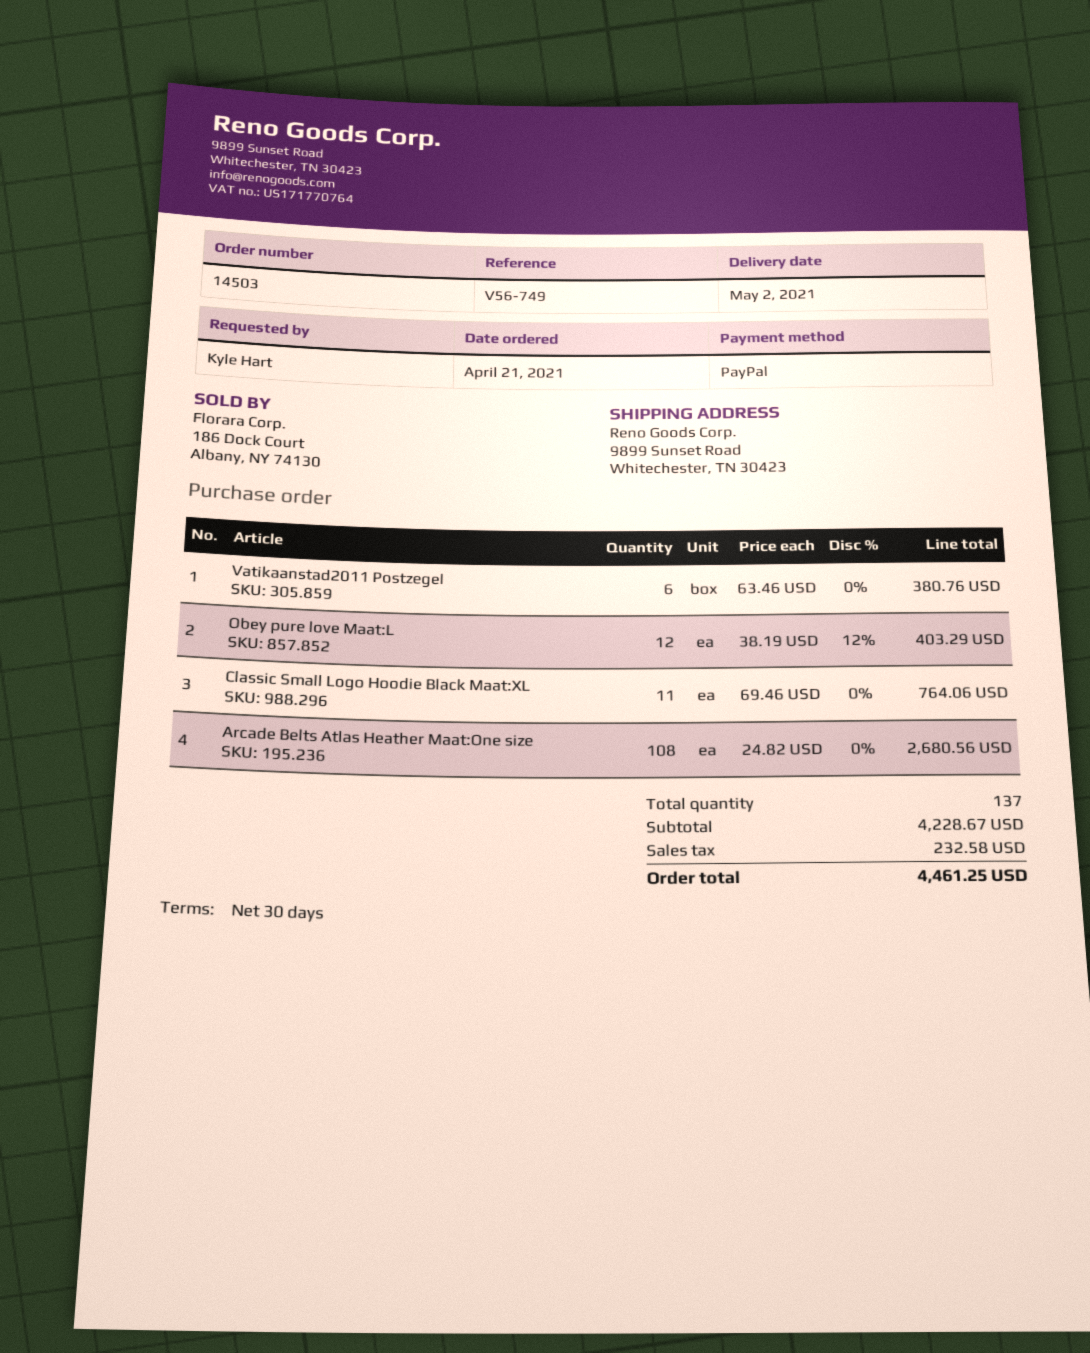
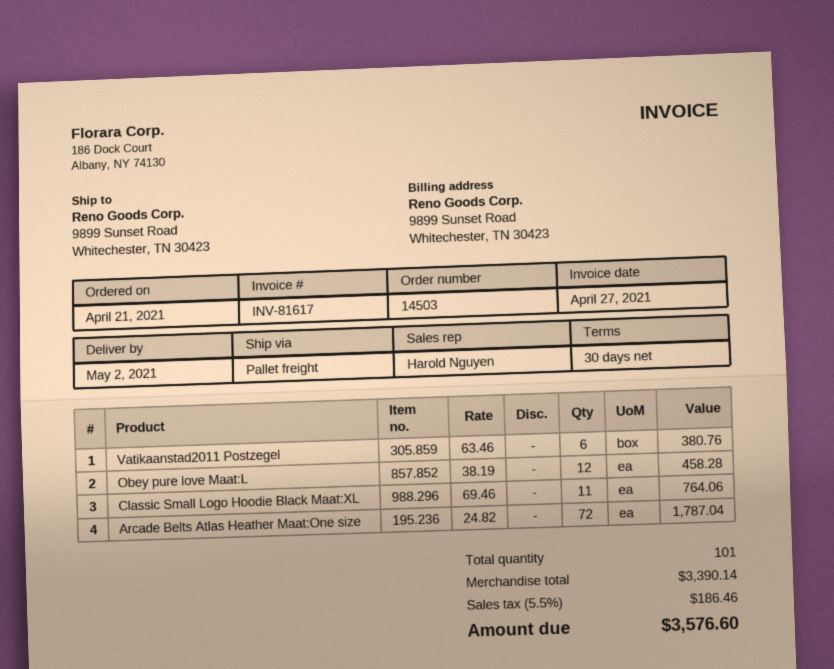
Obey pure love Maat:L: 12 x 38.19 - 12% = 403.29 -> 12 x 38.19 = 458.28
Arcade Belts Atlas Heather Maat:One size: 108 x 24.82 = 2680.56 -> 72 x 24.82 = 1787.04
total quantity: 137 -> 101
subtotal: 4228.67 -> 3390.14
tax: 232.58 -> 186.46
total: 4461.25 -> 3576.60

